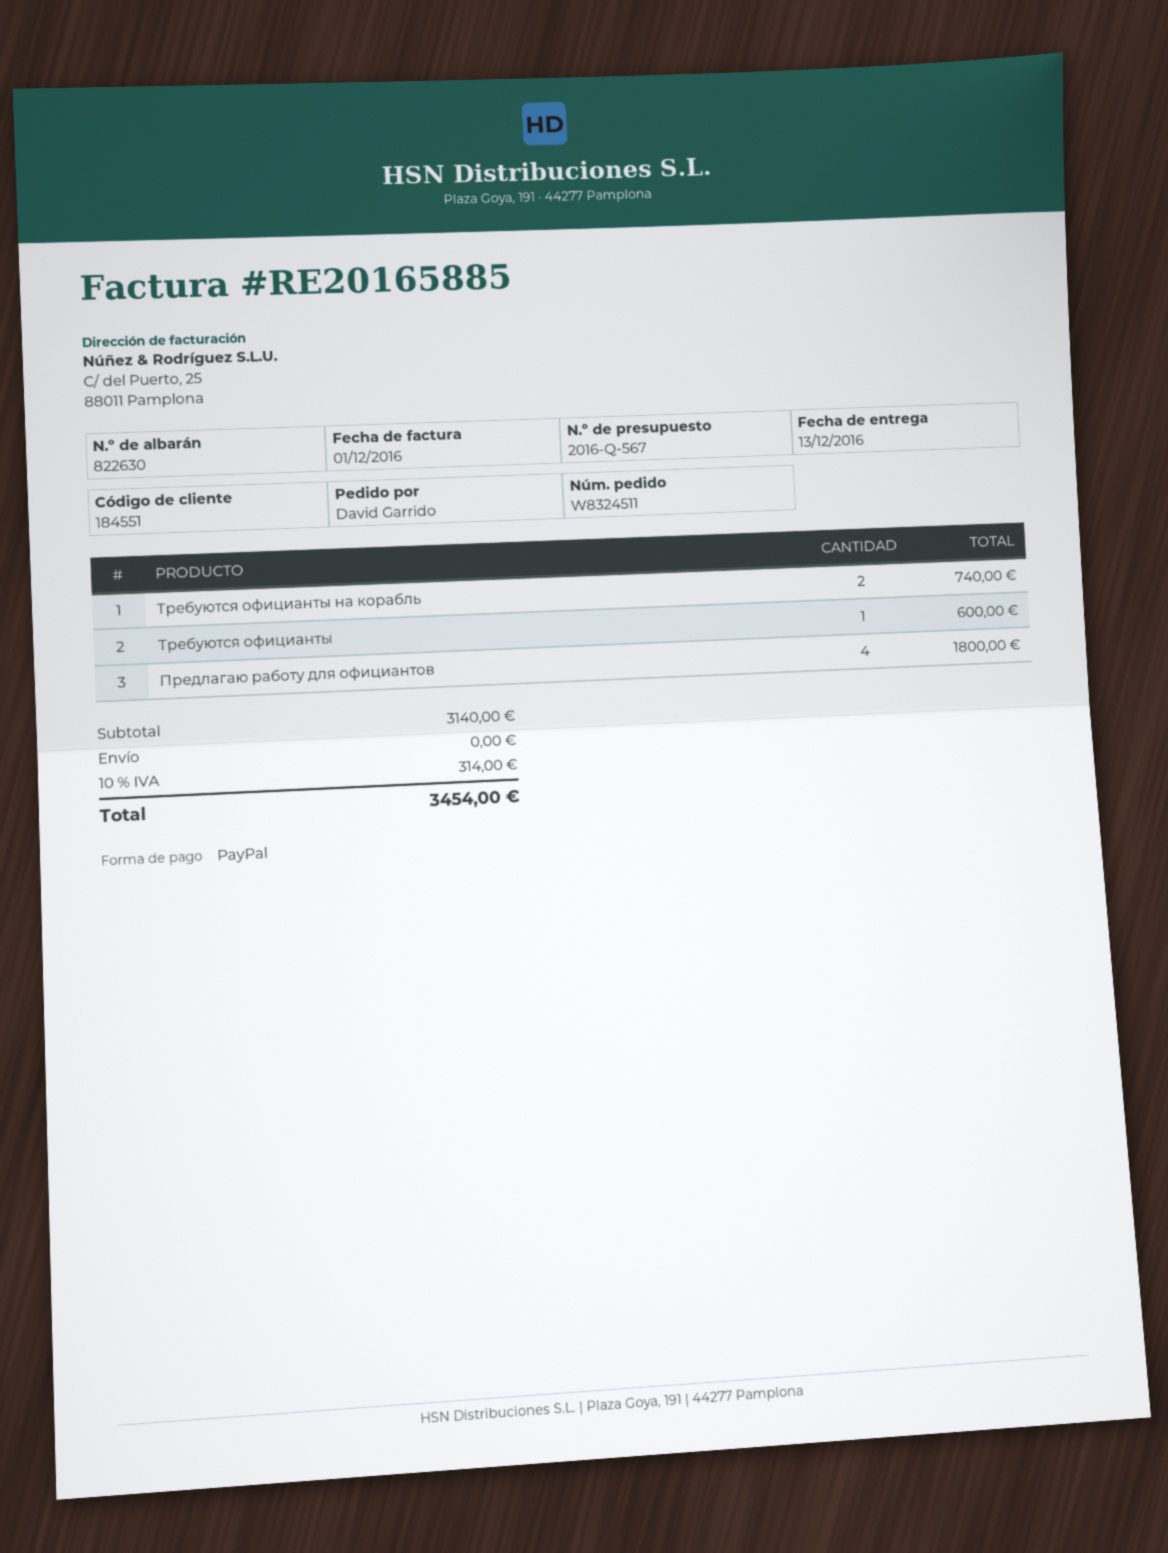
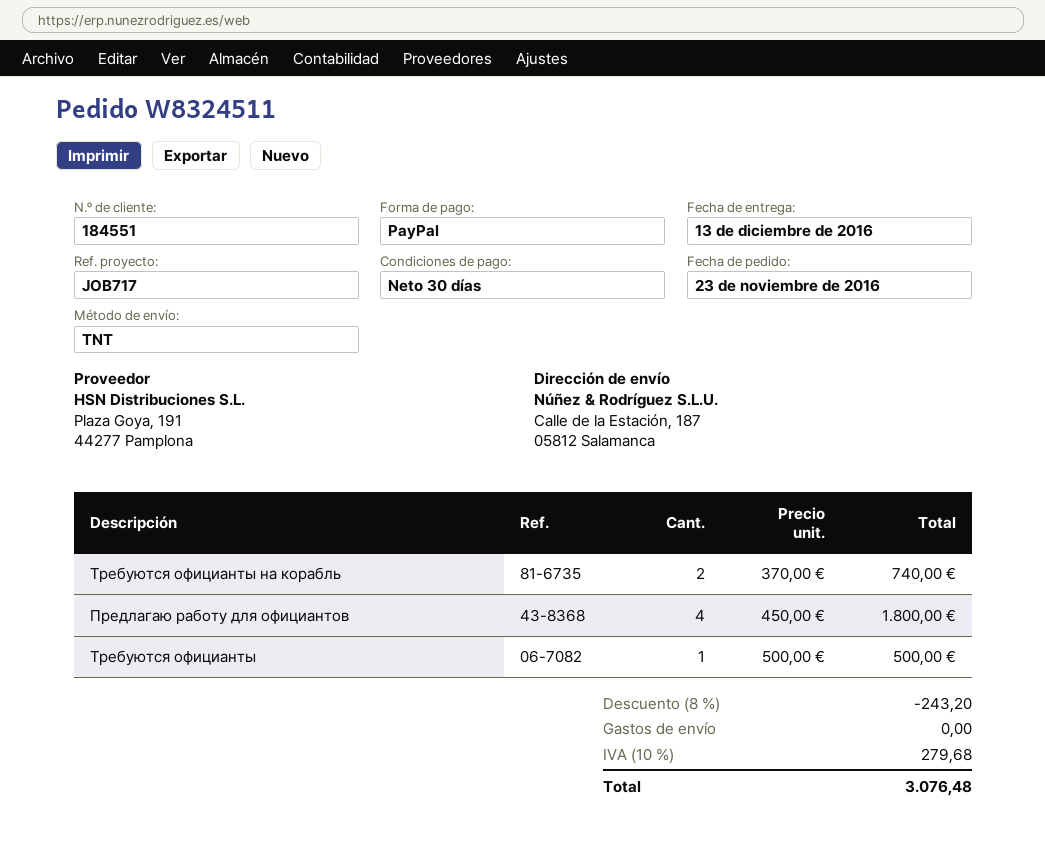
Требуются официанты: 1 for 600.00 -> 1 for 500.00
discount: none -> 8% = 243.20
tax: 10% = 314.00 -> 10% = 279.68
total: 3454.00 -> 3076.48

